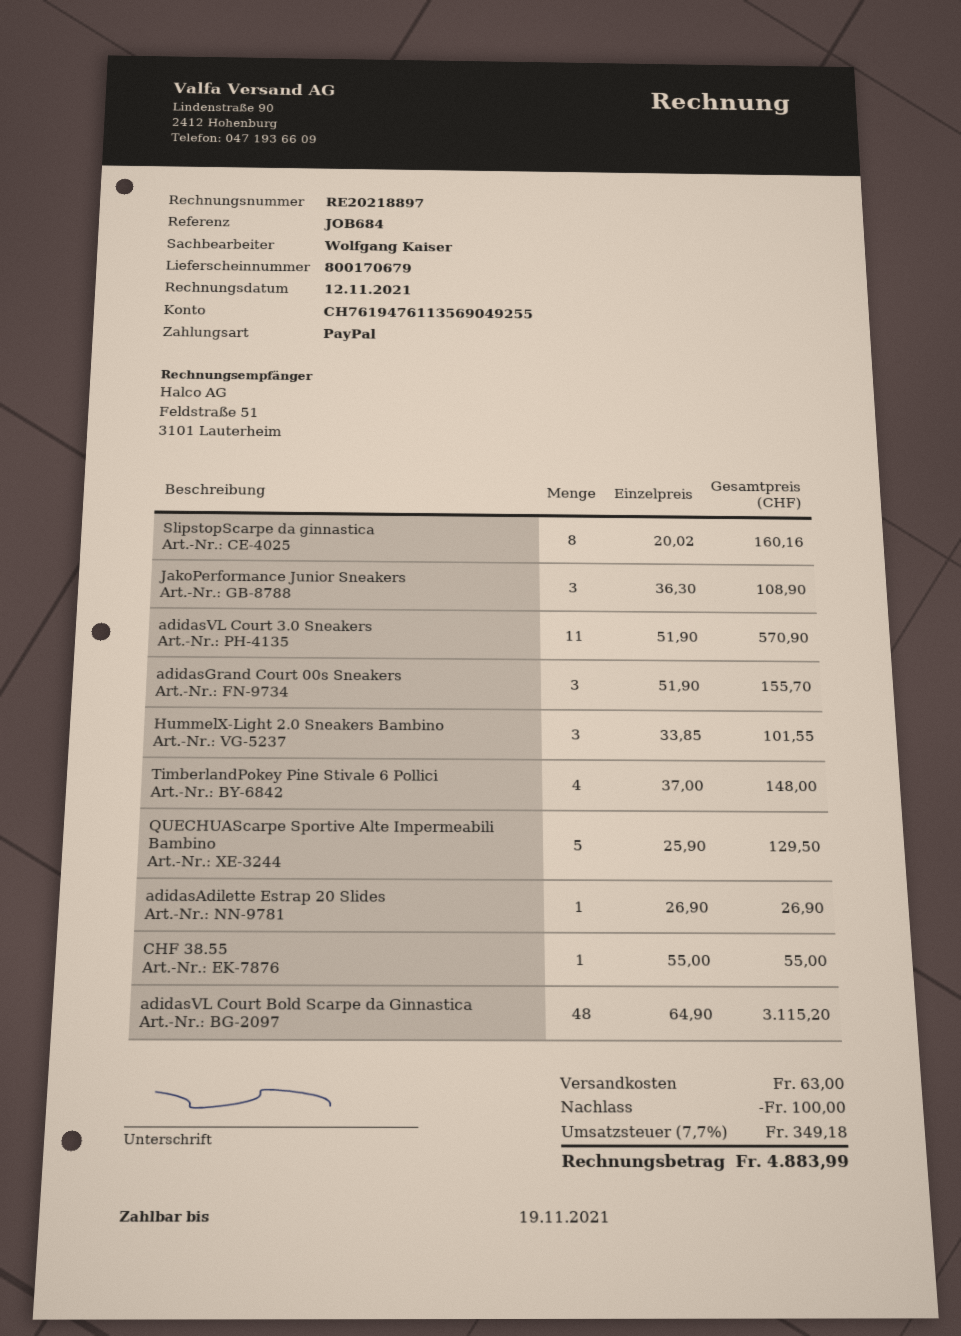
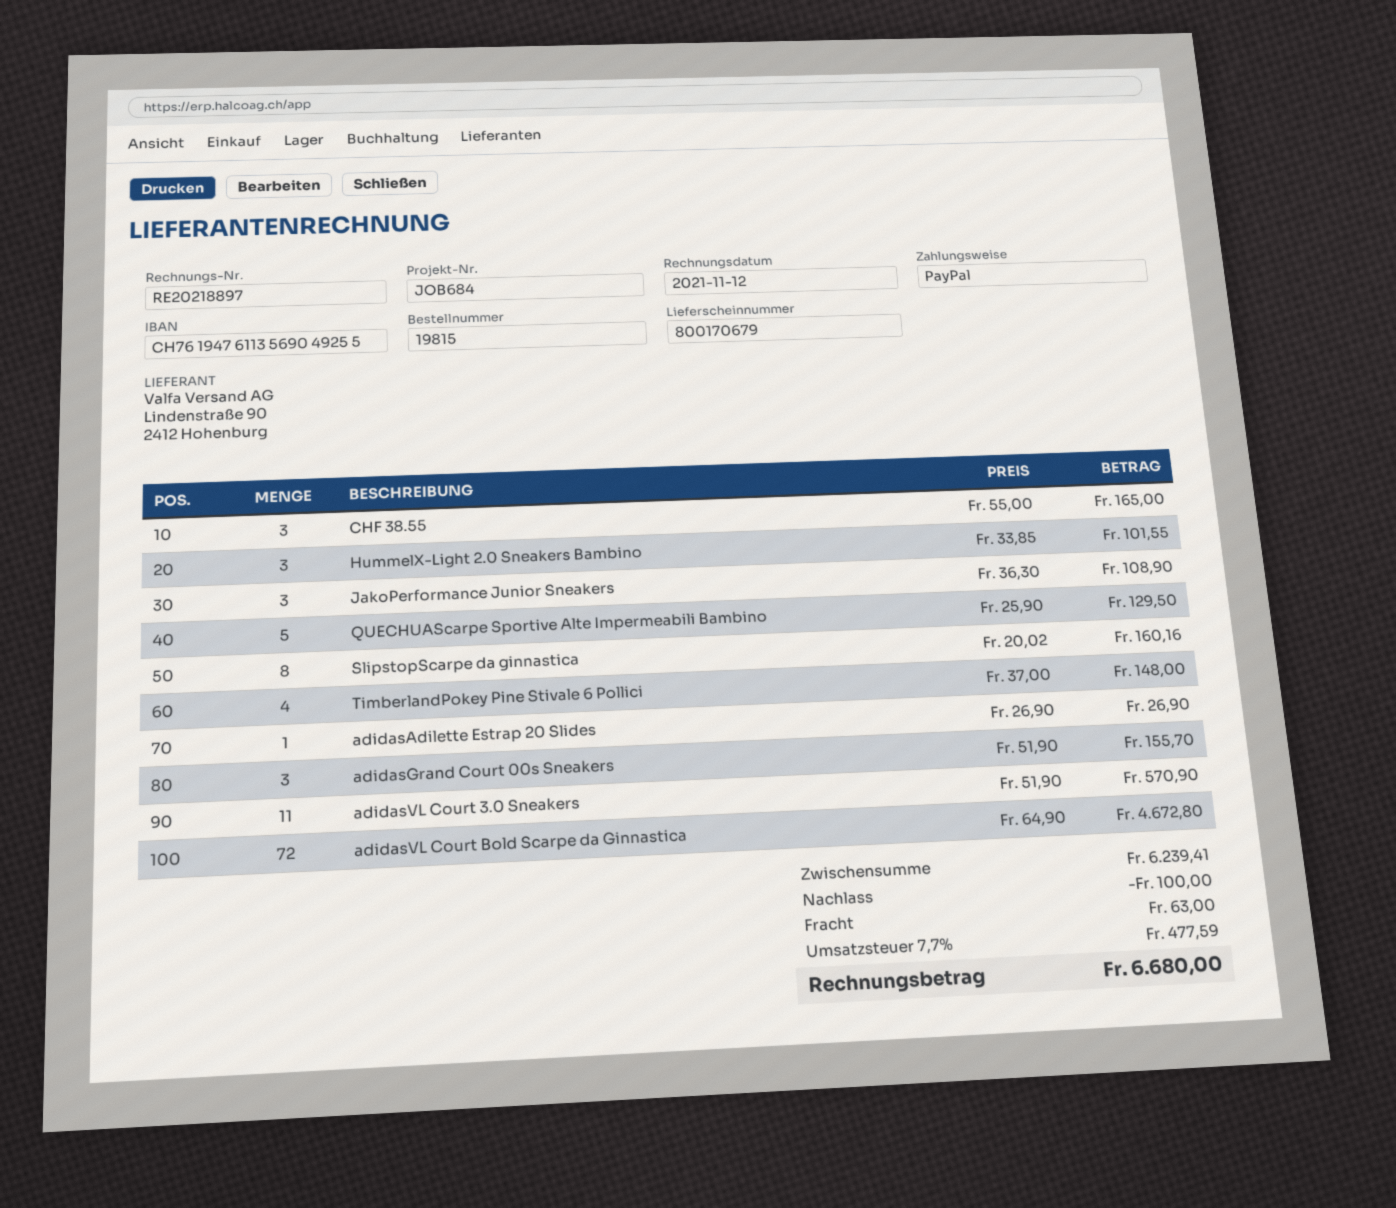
CHF 38.55: 1 x 55.00 = 55.00 -> 3 x 55.00 = 165.00
adidasVL Court Bold Scarpe da Ginnastica: 48 x 64.90 = 3115.20 -> 72 x 64.90 = 4672.80
tax: 7.7% = 349.18 -> 7.7% = 477.59
total: 4883.99 -> 6680.00

